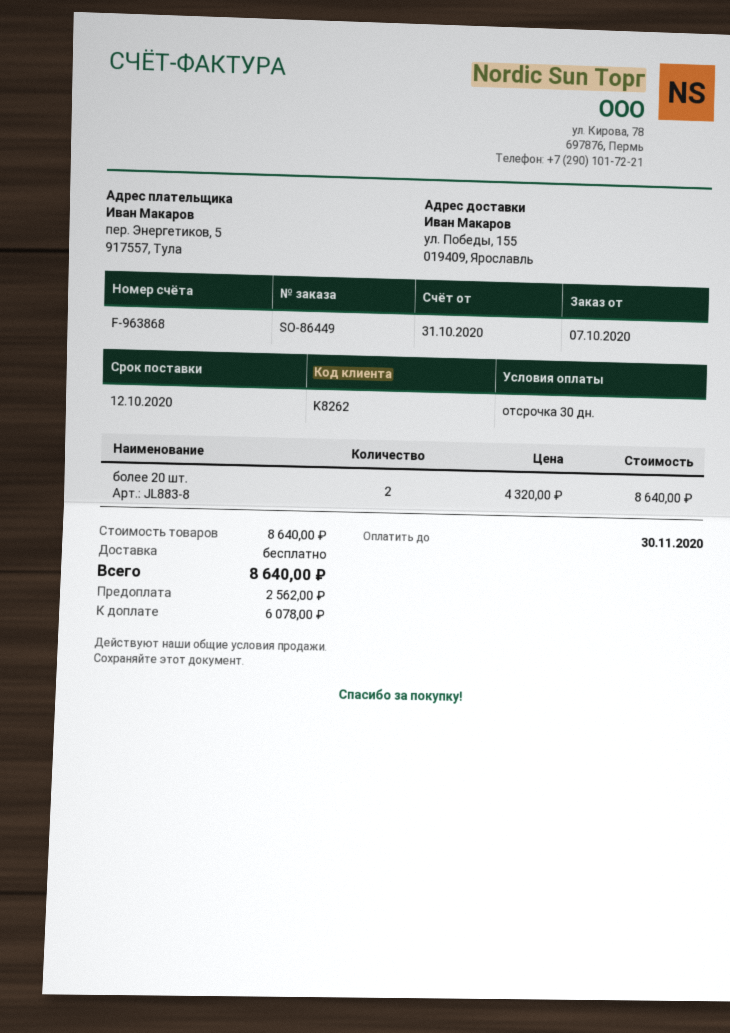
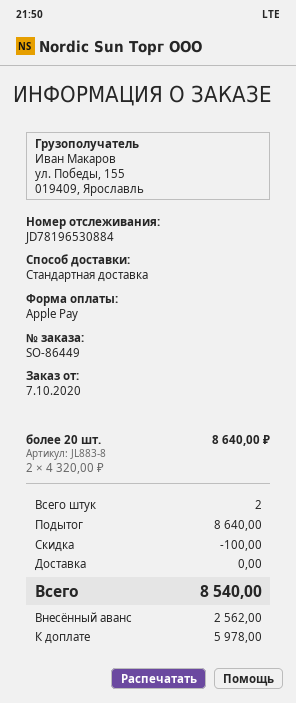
discount: none -> 100.00
total: 8640.00 -> 8540.00
balance: 6078.00 -> 5978.00

